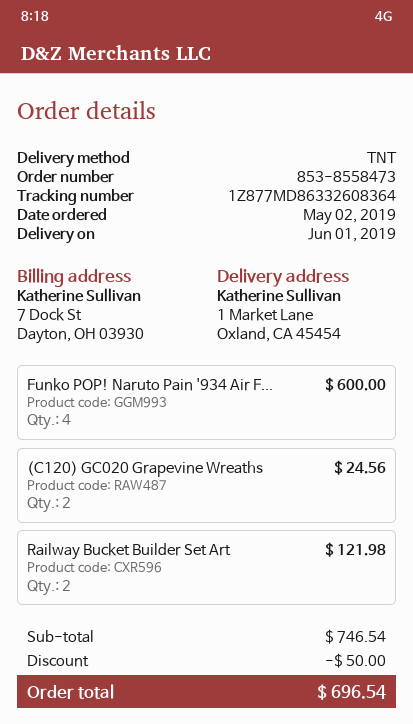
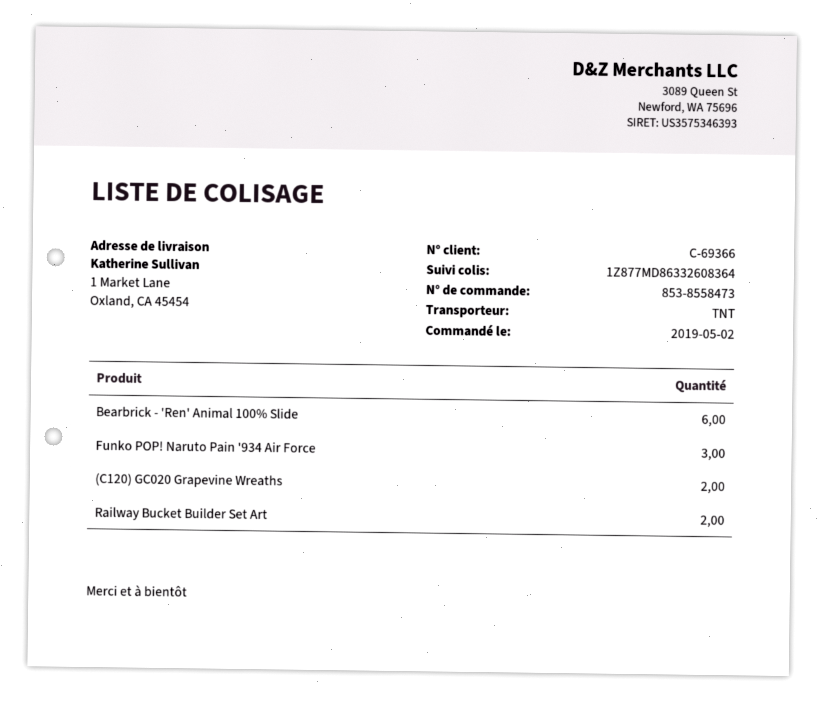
Funko POP! Naruto Pain '934 Air F...: 4 -> 3
Bearbrick - 'Ren' Animal 100% Slide: none -> 6

